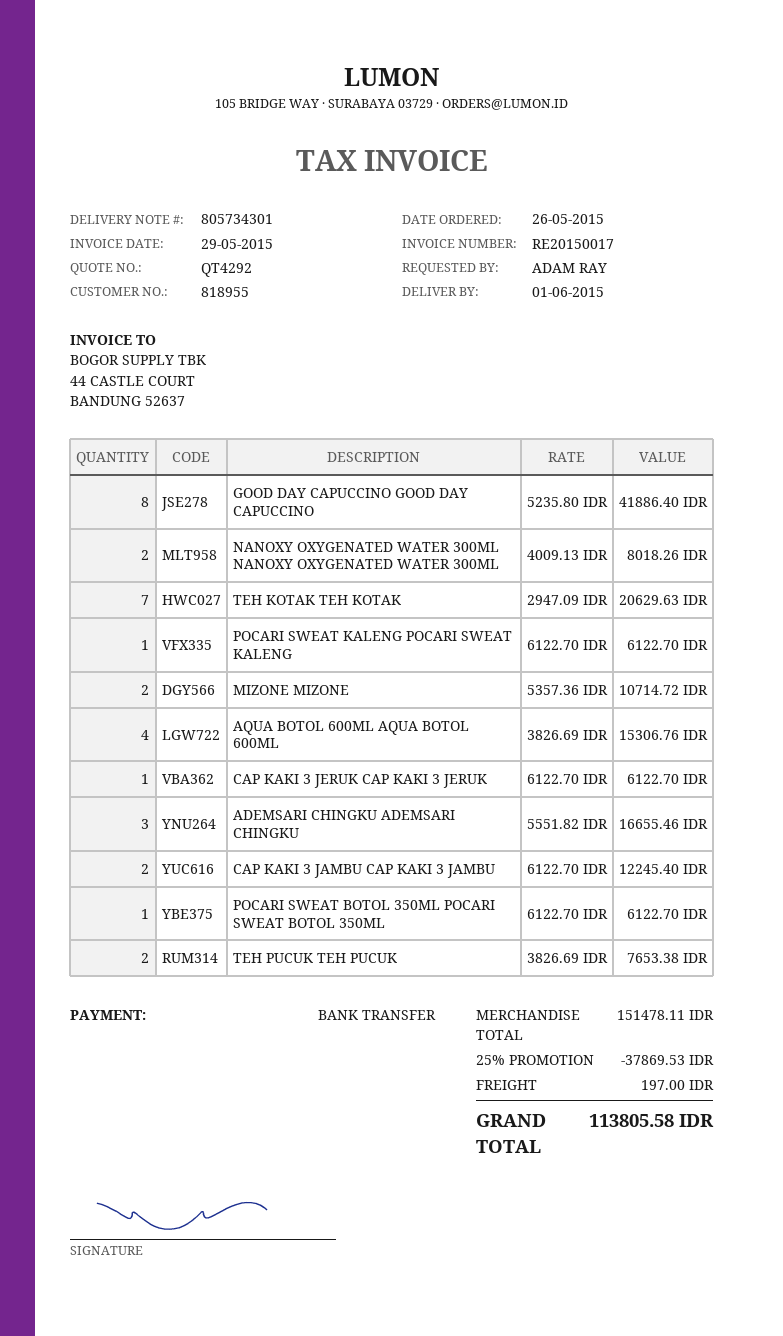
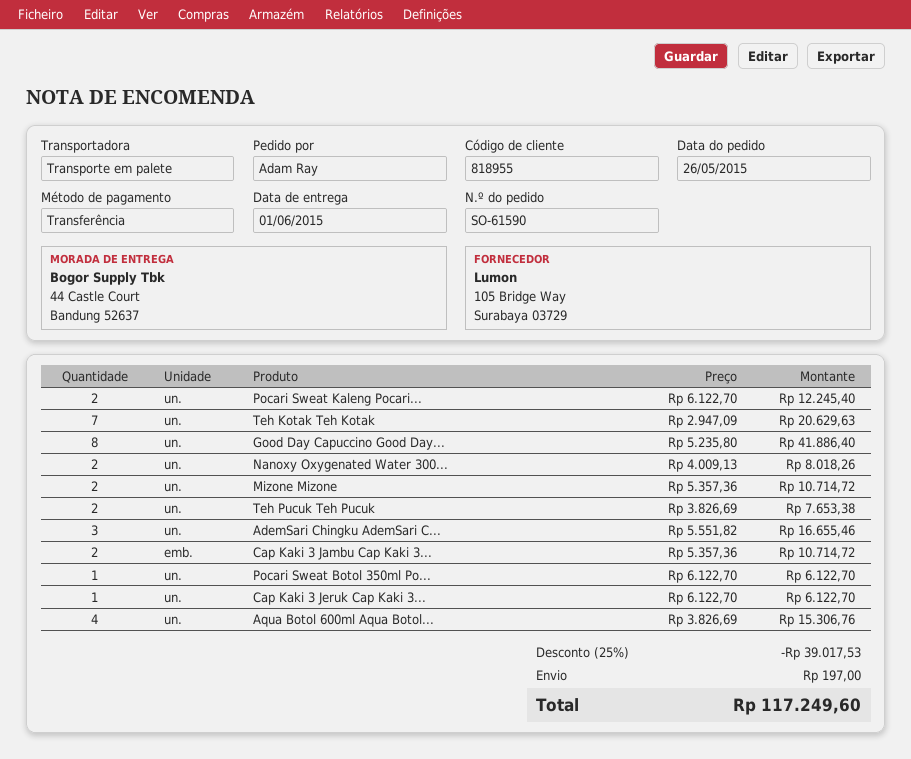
POCARI SWEAT KALENG POCARI SWEAT KALENG: 1 x 6122.70 = 6122.70 -> 2 x 6122.70 = 12245.40
CAP KAKI 3 JAMBU CAP KAKI 3 JAMBU: 2 x 6122.70 = 12245.40 -> 2 x 5357.36 = 10714.72
discount: 25% = 37869.53 -> 25% = 39017.53
total: 113805.58 -> 117249.60

